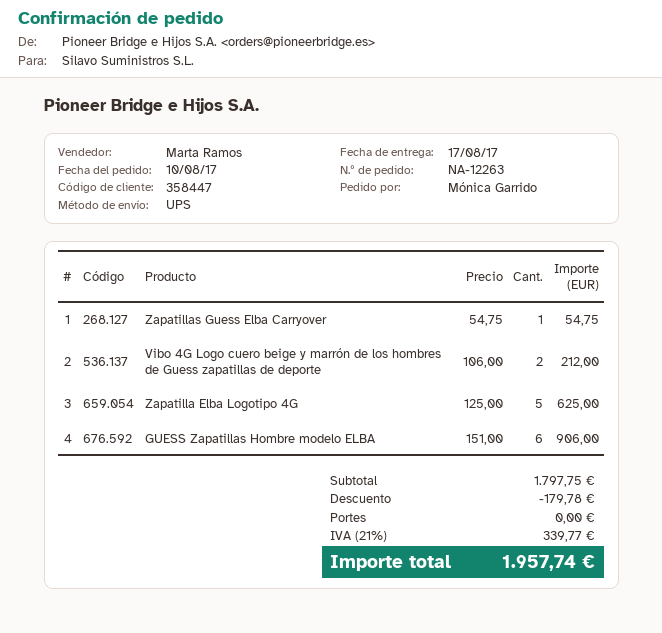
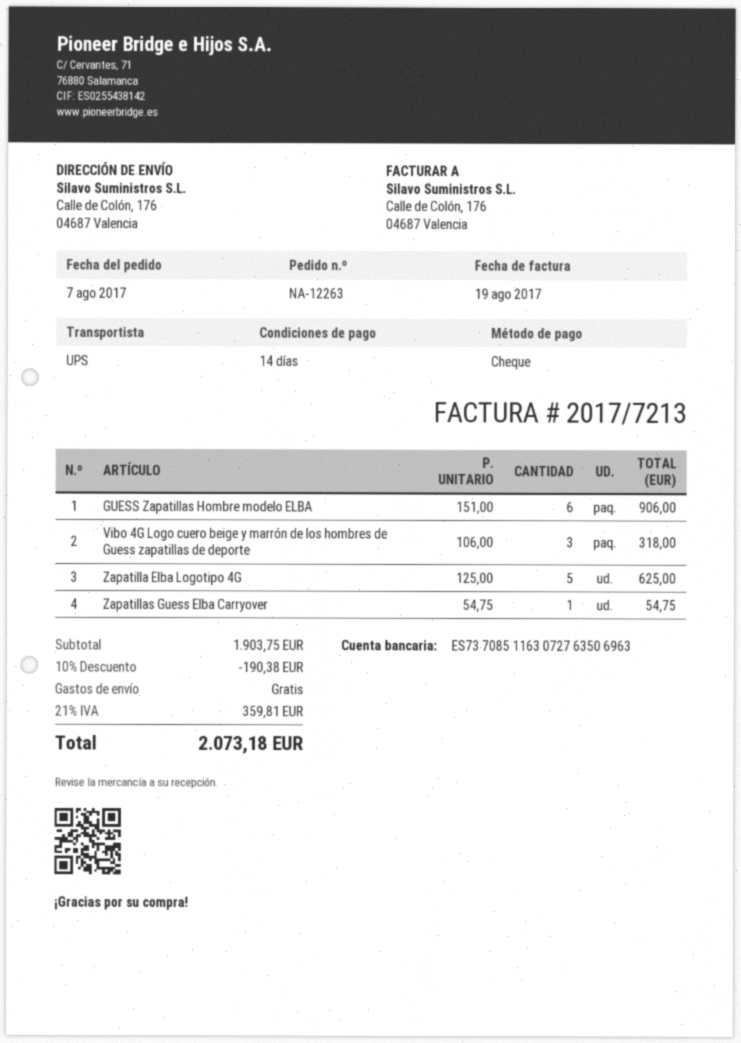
order date: 2017-08-10 -> 2017-08-07
Vibo 4G Logo cuero beige y marrón de los hombres de Guess zapatillas de deporte: 2 x 106.00 = 212.00 -> 3 x 106.00 = 318.00
subtotal: 1797.75 -> 1903.75
discount: 179.78 -> 190.38
tax: 21% = 339.77 -> 21% = 359.81
total: 1957.74 -> 2073.18

